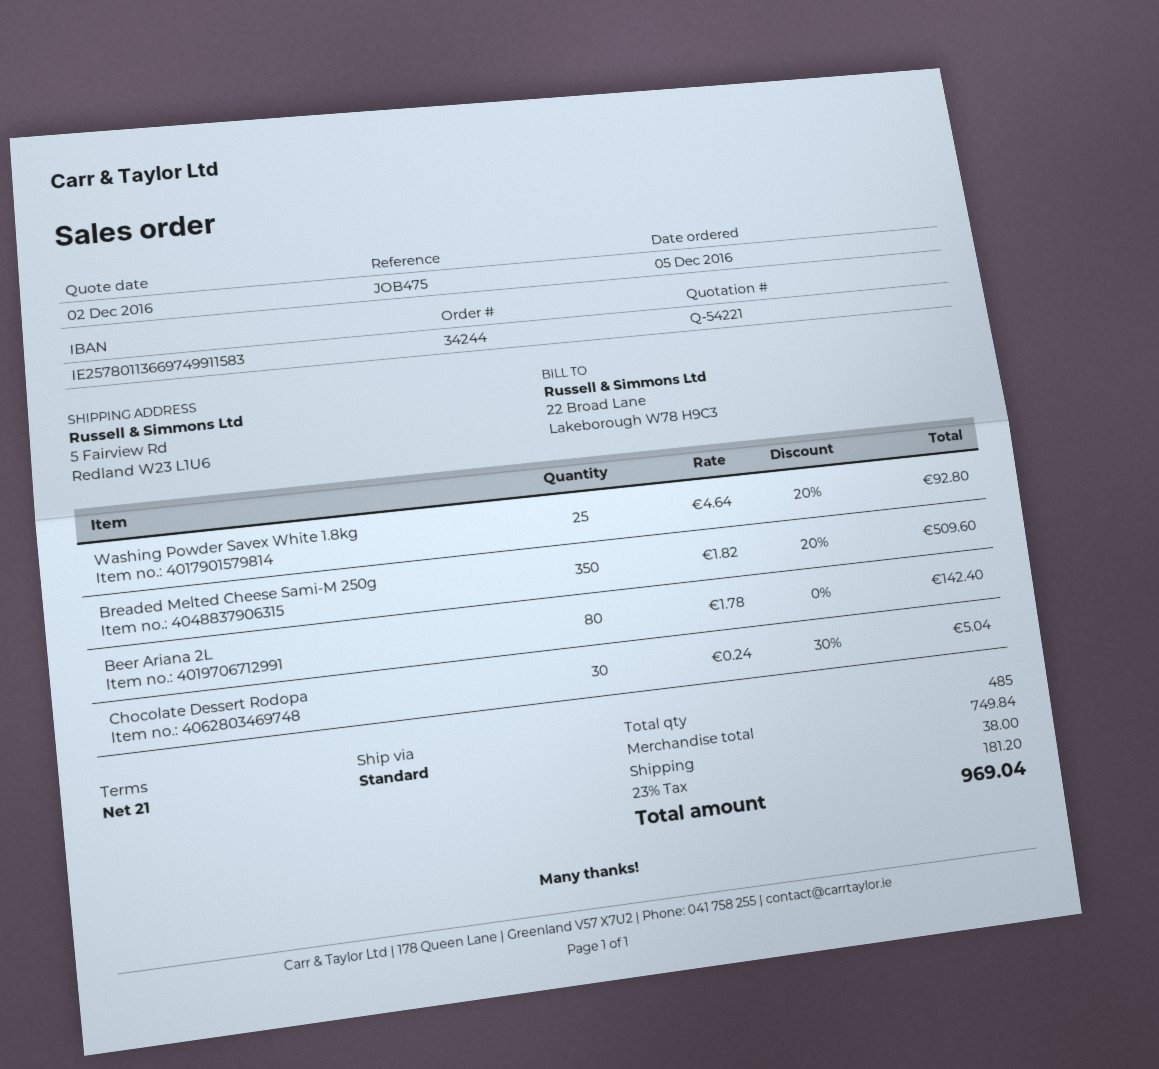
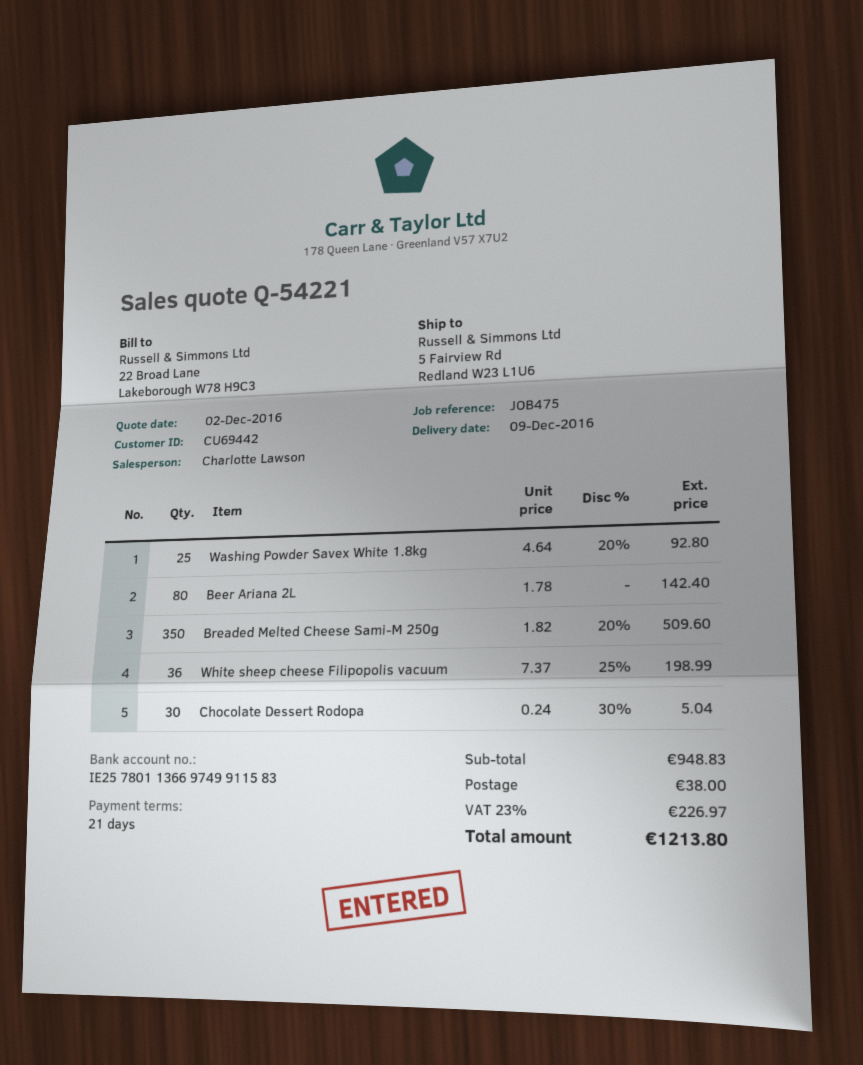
White sheep cheese Filipopolis vacuum: none -> 36 x 7.37 - 25% = 198.99
subtotal: 749.84 -> 948.83
tax: 23% = 181.20 -> 23% = 226.97
total: 969.04 -> 1213.80

